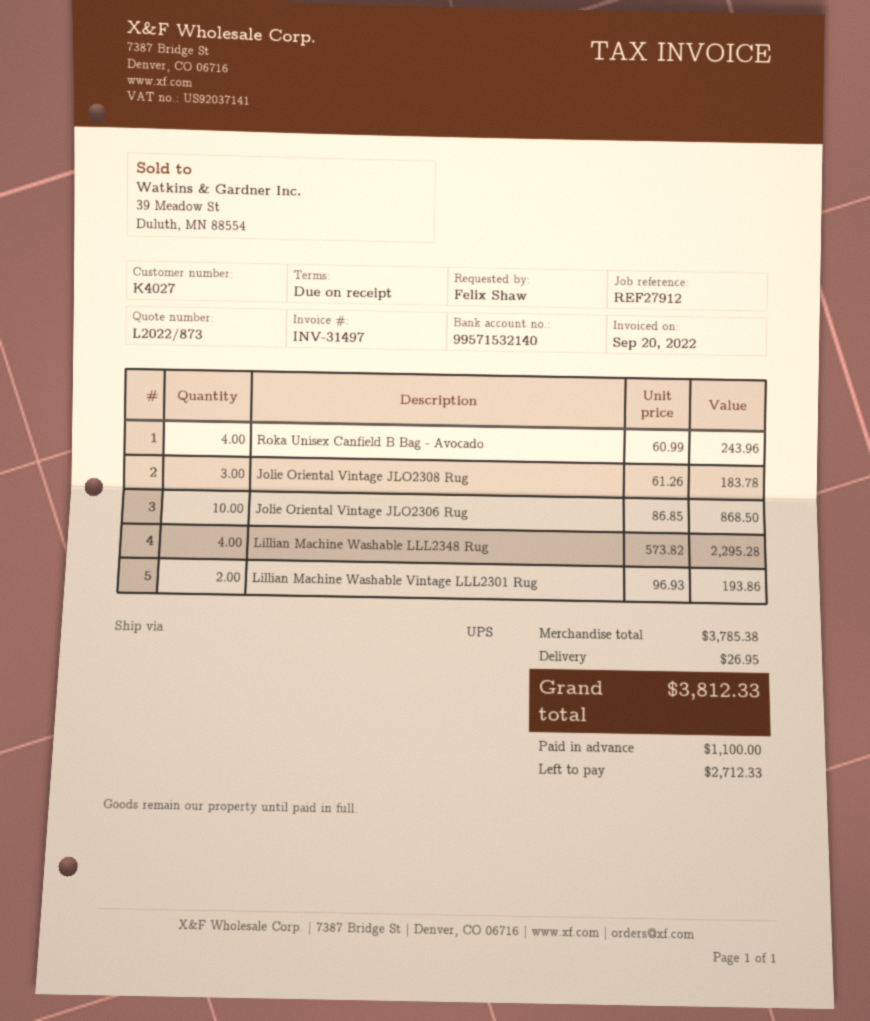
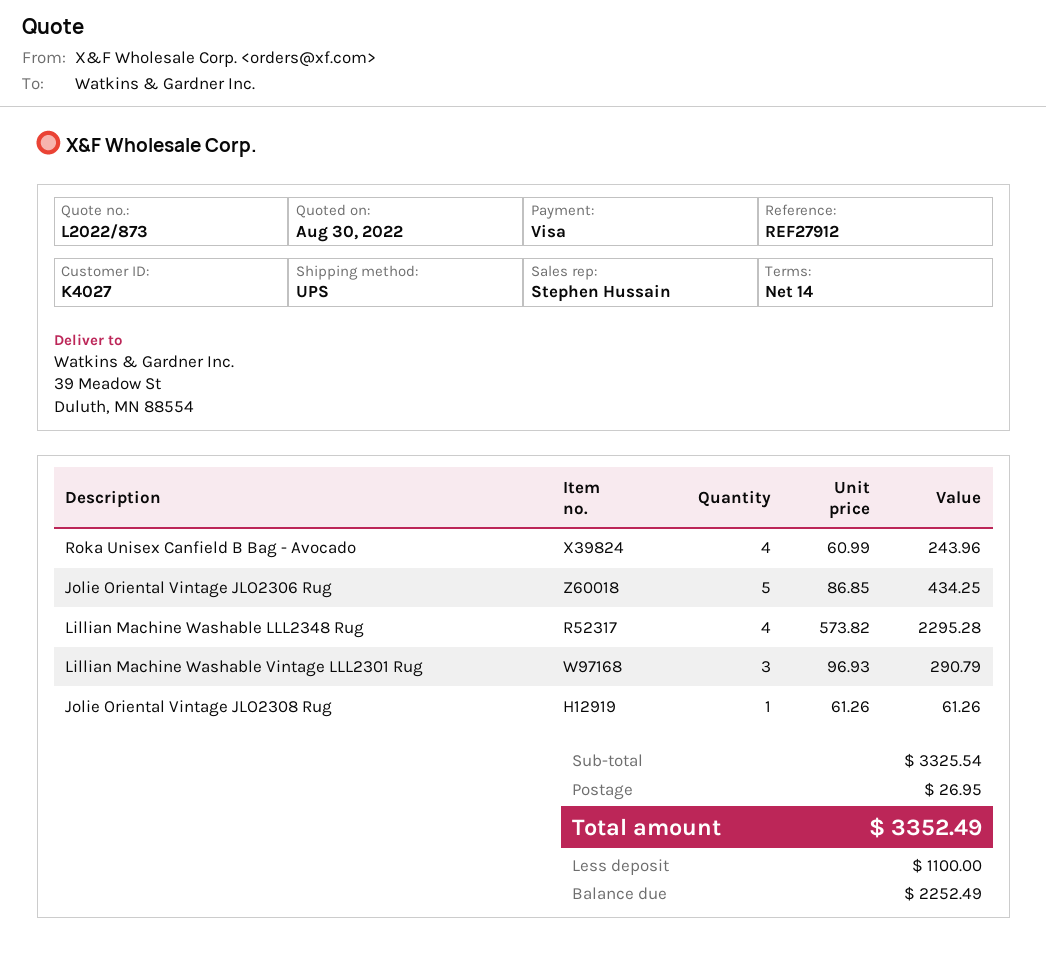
payment terms: on receipt -> 14 days
Jolie Oriental Vintage JLO2308 Rug: 3 x 61.26 = 183.78 -> 1 x 61.26 = 61.26
Jolie Oriental Vintage JLO2306 Rug: 10 x 86.85 = 868.50 -> 5 x 86.85 = 434.25
Lillian Machine Washable Vintage LLL2301 Rug: 2 x 96.93 = 193.86 -> 3 x 96.93 = 290.79
subtotal: 3785.38 -> 3325.54
total: 3812.33 -> 3352.49
balance: 2712.33 -> 2252.49

